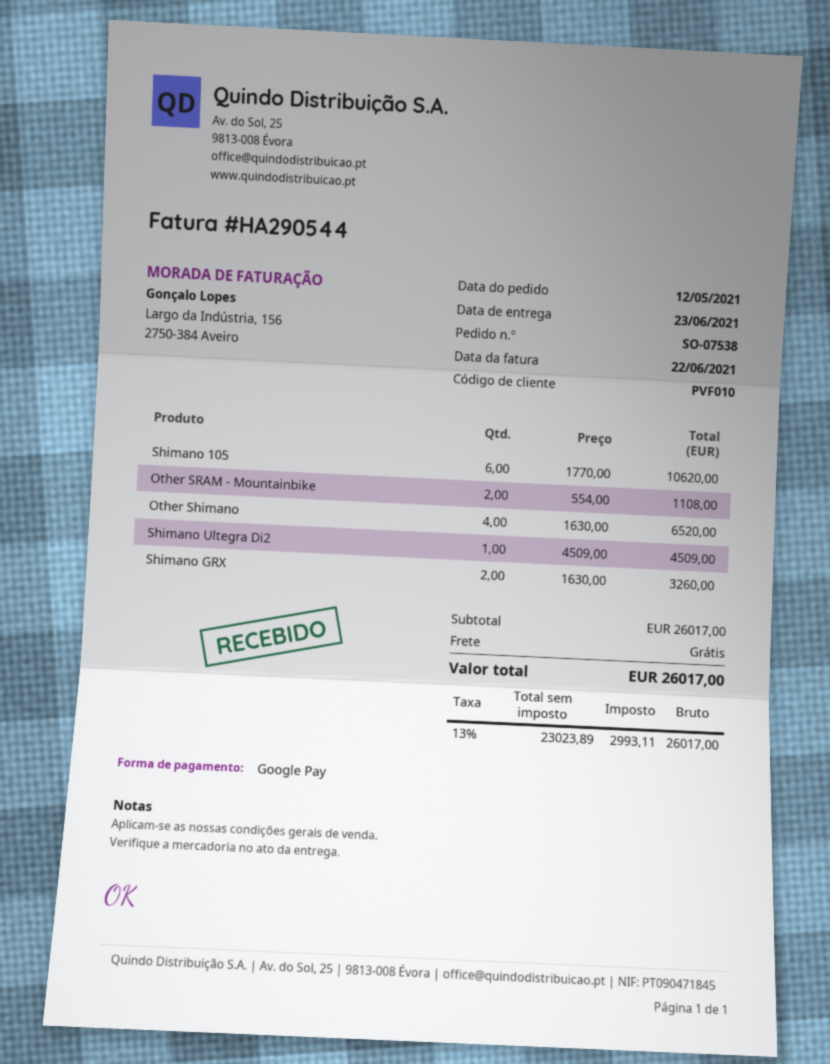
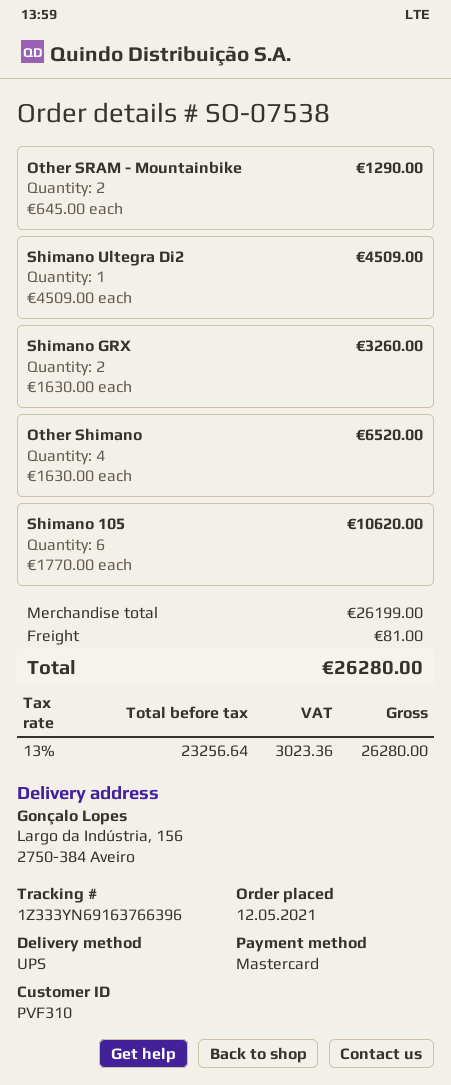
customer number: PVF010 -> PVF310
payment method: Google Pay -> Mastercard
Other SRAM - Mountainbike: 2 x 554.00 = 1108.00 -> 2 x 645.00 = 1290.00
subtotal: 26017.00 -> 26199.00
shipping: 0.00 -> 81.00
net: 23023.89 -> 23256.64
tax: 13% = 2993.11 -> 13% = 3023.36
total: 26017.00 -> 26280.00

